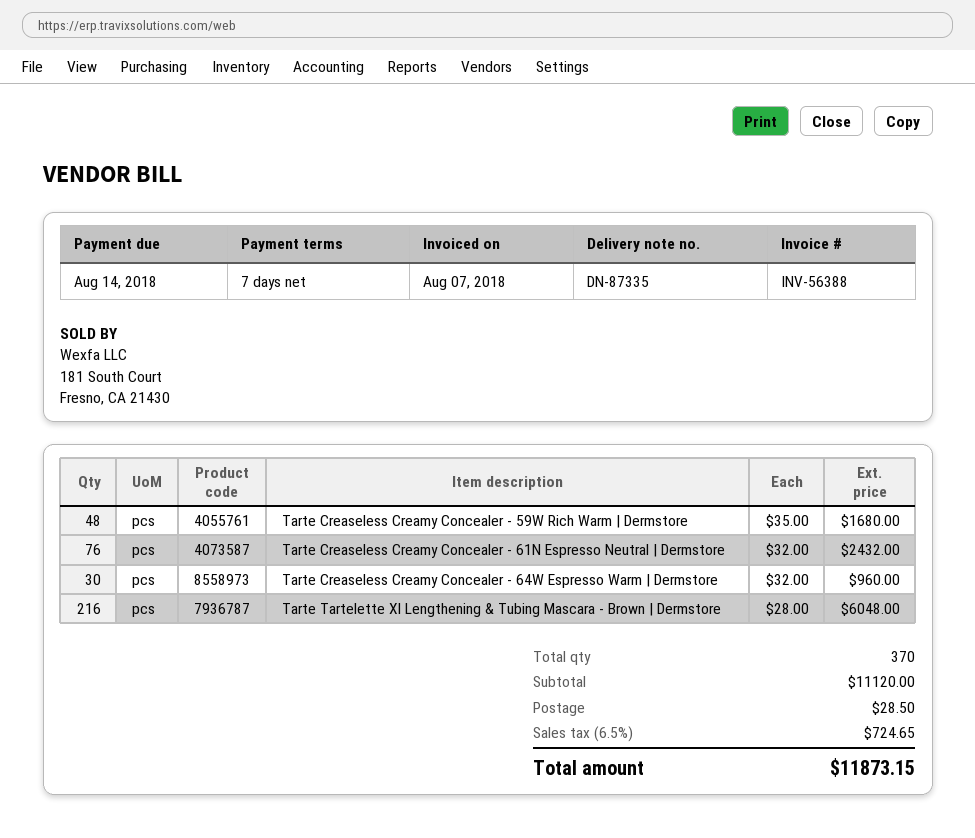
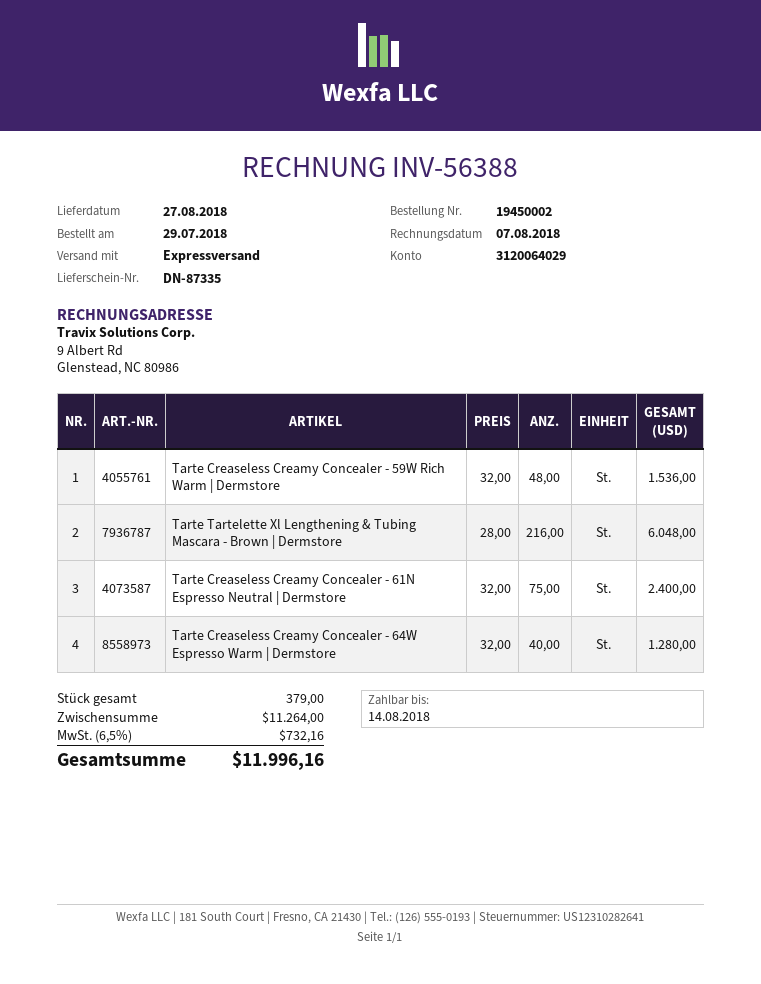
Tarte Creaseless Creamy Concealer - 59W Rich Warm | Dermstore: 48 x 35.00 = 1680.00 -> 48 x 32.00 = 1536.00
Tarte Creaseless Creamy Concealer - 61N Espresso Neutral | Dermstore: 76 x 32.00 = 2432.00 -> 75 x 32.00 = 2400.00
Tarte Creaseless Creamy Concealer - 64W Espresso Warm | Dermstore: 30 x 32.00 = 960.00 -> 40 x 32.00 = 1280.00
total quantity: 370 -> 379
subtotal: 11120.00 -> 11264.00
shipping: 28.50 -> none
tax: 6.5% = 724.65 -> 6.5% = 732.16
total: 11873.15 -> 11996.16

